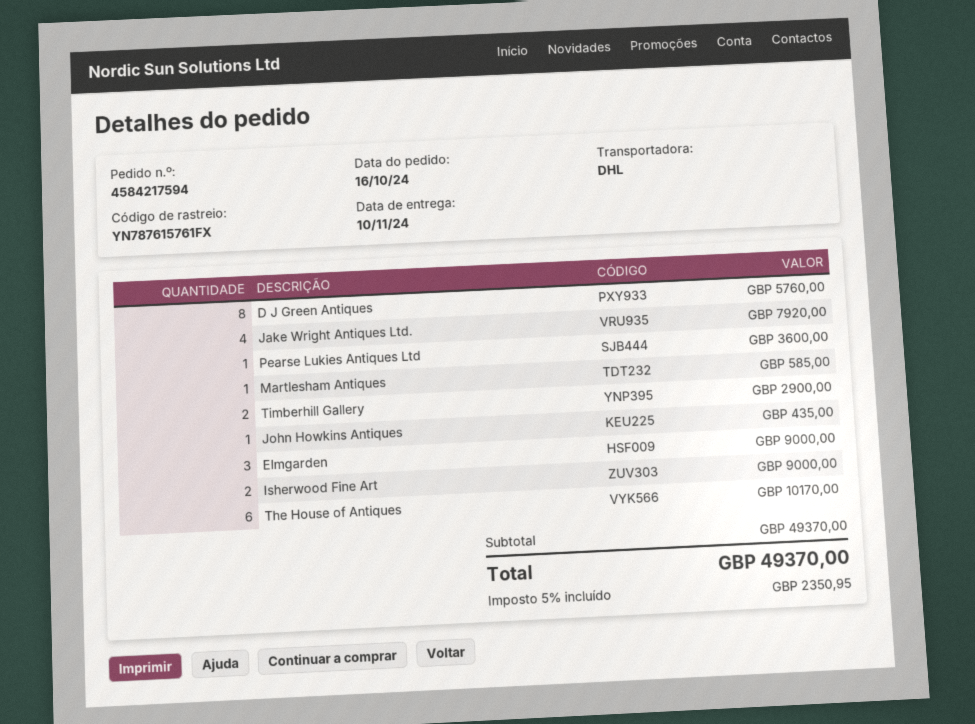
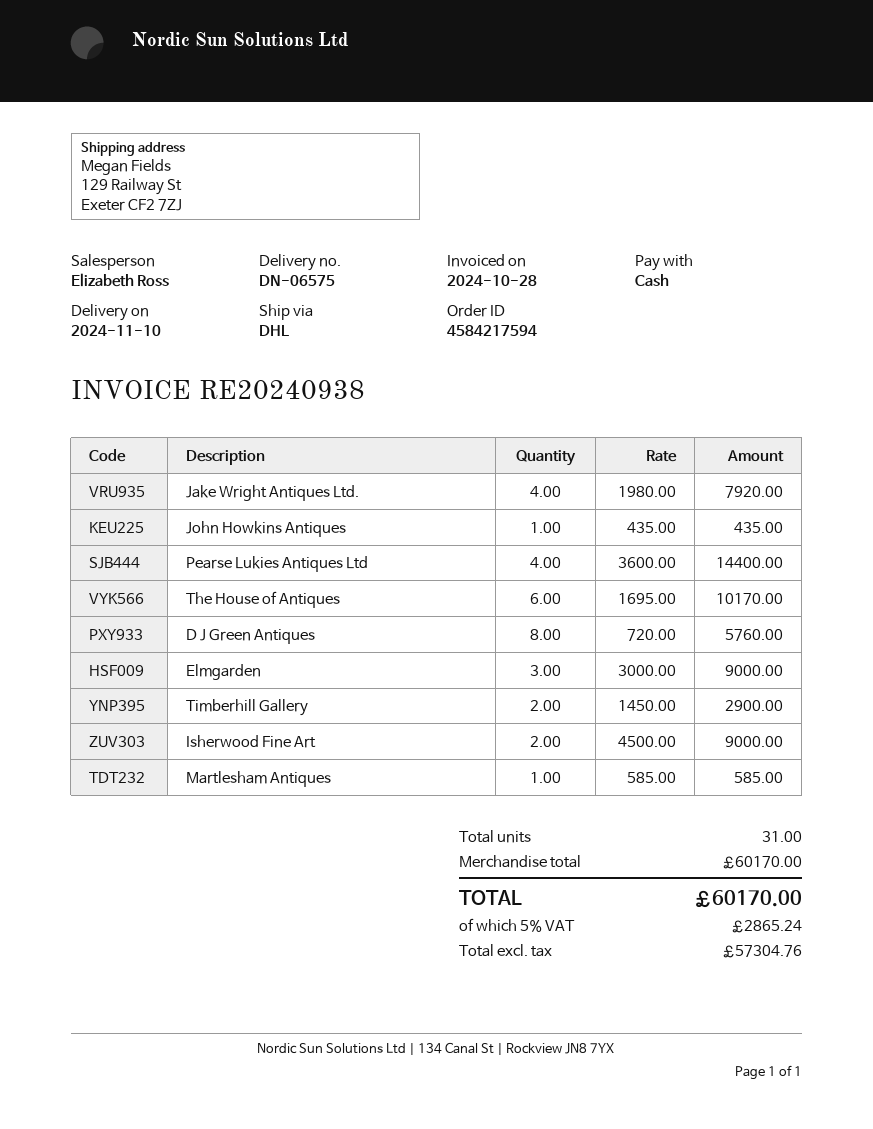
Pearse Lukies Antiques Ltd: 1 for 3600.00 -> 4 for 14400.00
subtotal: 49370.00 -> 60170.00
tax: 5% = 2350.95 -> 5% = 2865.24
total: 49370.00 -> 60170.00

